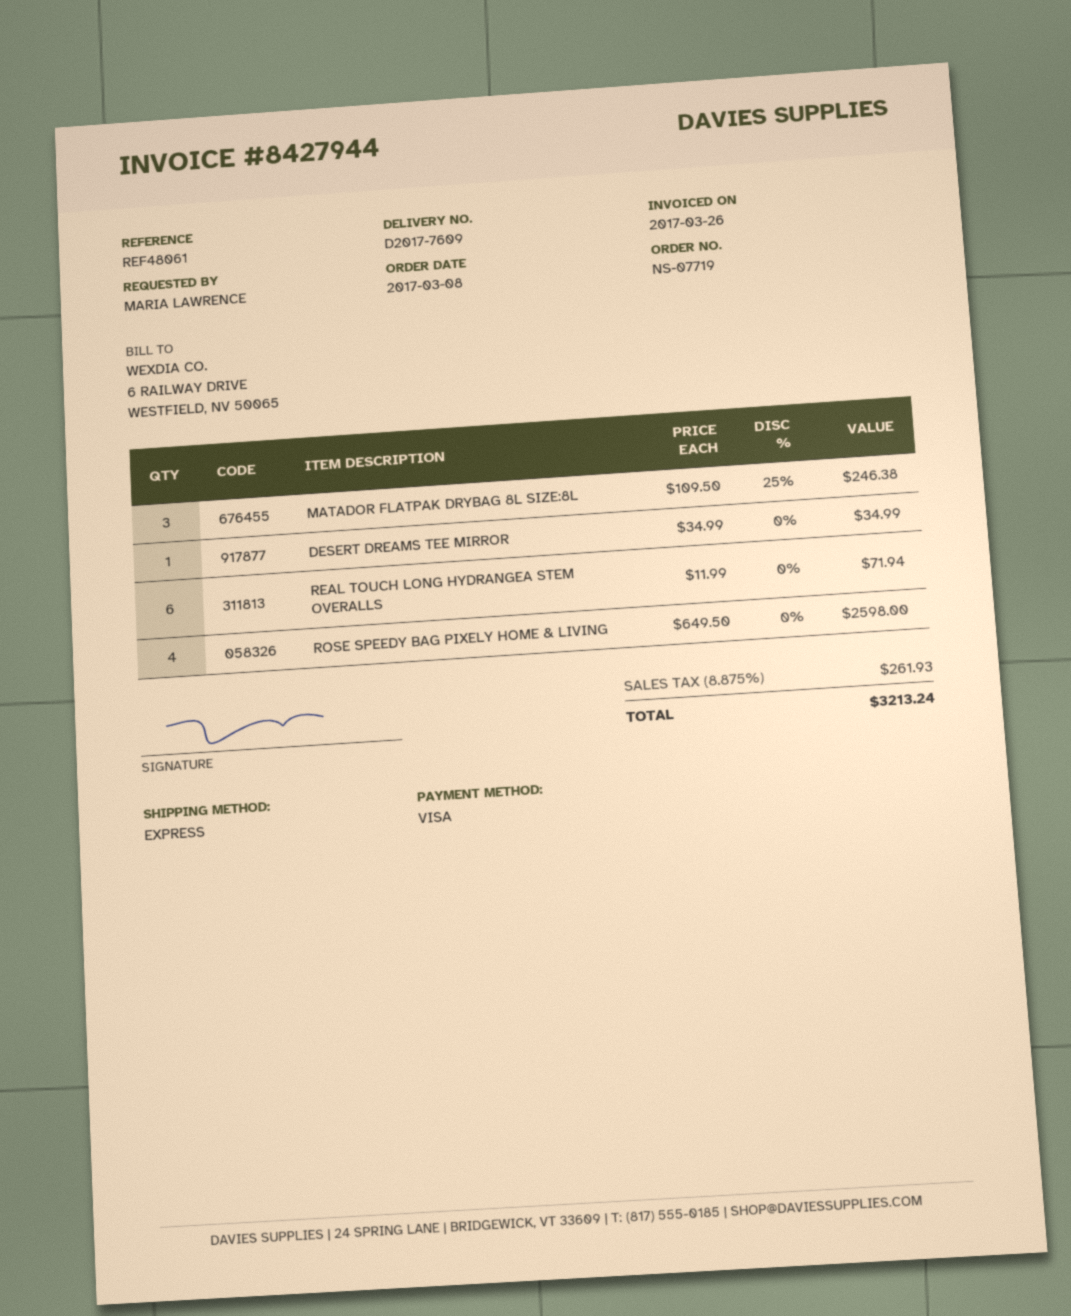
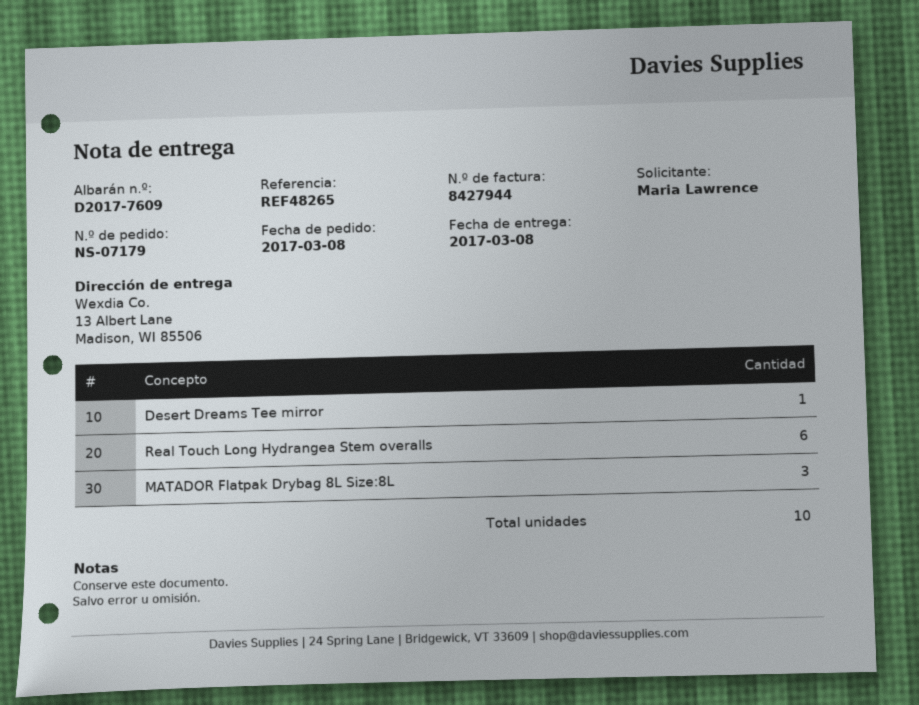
order number: NS-07719 -> NS-07179
reference: REF48061 -> REF48265
ROSE SPEEDY BAG PIXELY HOME & LIVING: 4 -> none

